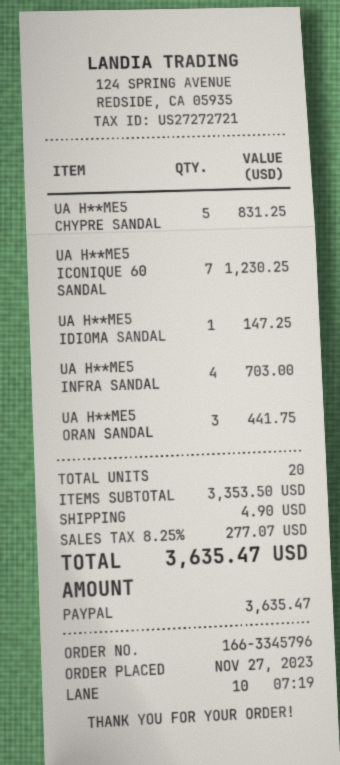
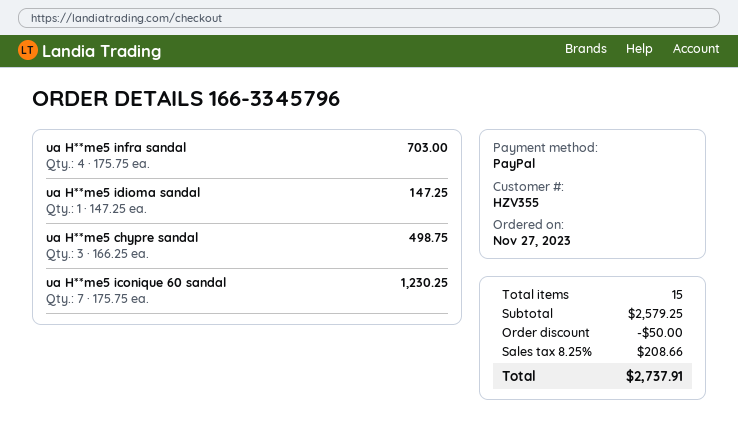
UA H**ME5 CHYPRE SANDAL: 5 for 831.25 -> 3 for 498.75
UA H**ME5 ORAN SANDAL: 3 for 441.75 -> none
total quantity: 20 -> 15
subtotal: 3353.50 -> 2579.25
discount: none -> 50.00
shipping: 4.90 -> none
tax: 8.25% = 277.07 -> 8.25% = 208.66
total: 3635.47 -> 2737.91

